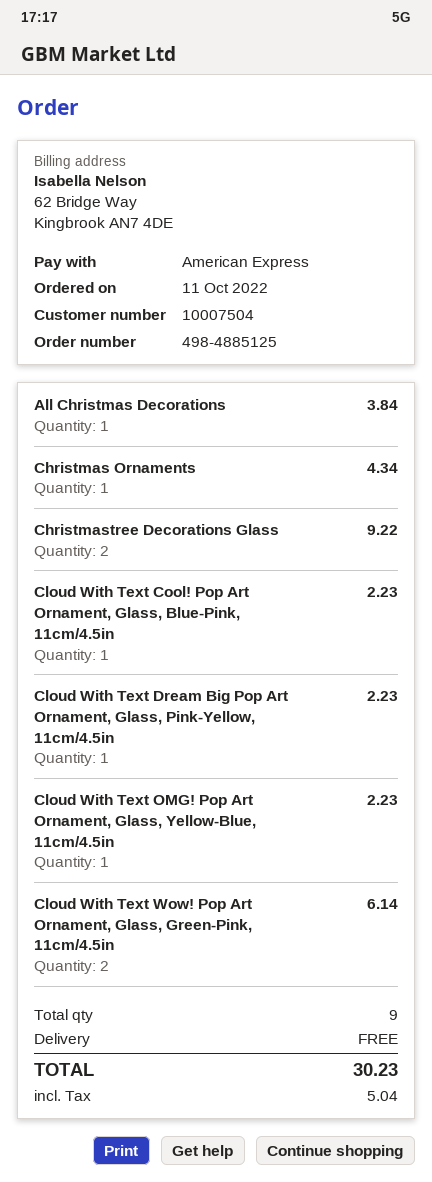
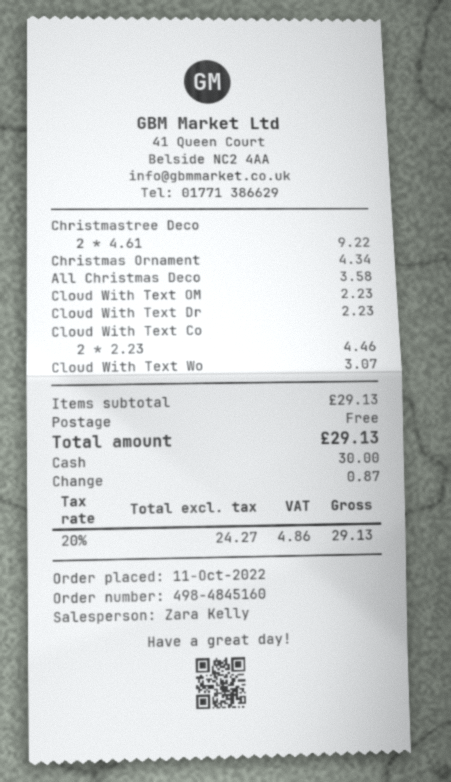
order number: 498-4885125 -> 498-4845160
payment method: American Express -> cash
All Christmas Decorations: 1 for 3.84 -> 1 for 3.58
Cloud With Text Cool! Pop Art Ornament, Glass, Blue-Pink, 11cm/4.5in: 1 for 2.23 -> 2 for 4.46
Cloud With Text Wow! Pop Art Ornament, Glass, Green-Pink, 11cm/4.5in: 2 for 6.14 -> 1 for 3.07
tax: 5.04 -> 4.86
total: 30.23 -> 29.13

